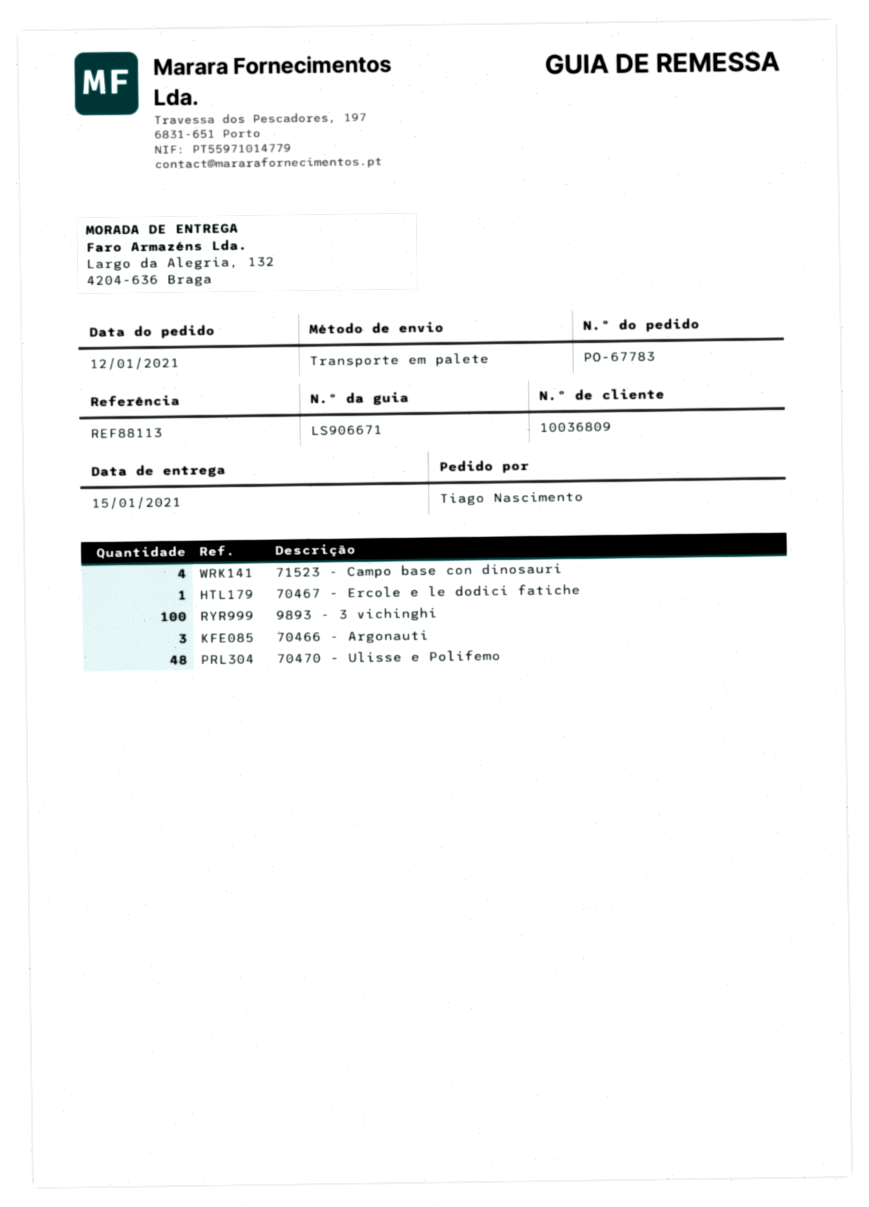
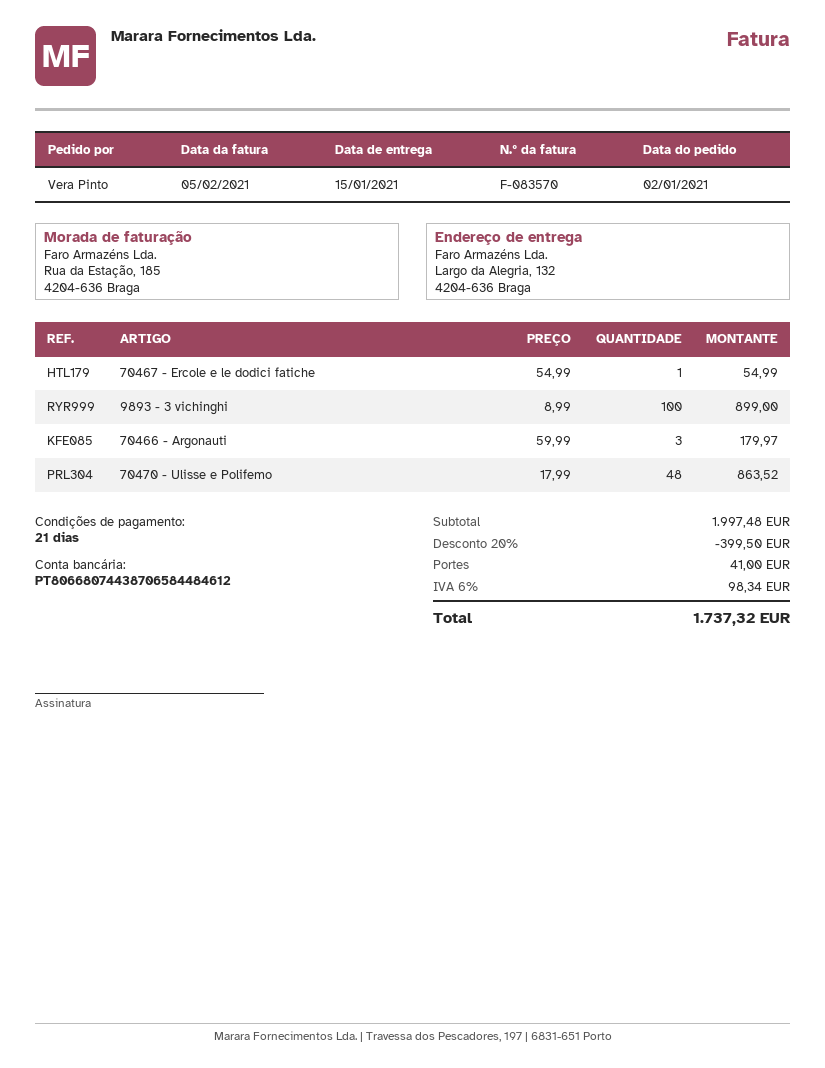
order date: 2021-01-12 -> 2021-01-02
ordered by: Tiago Nascimento -> Vera Pinto
71523 - Campo base con dinosauri: 4 -> none

